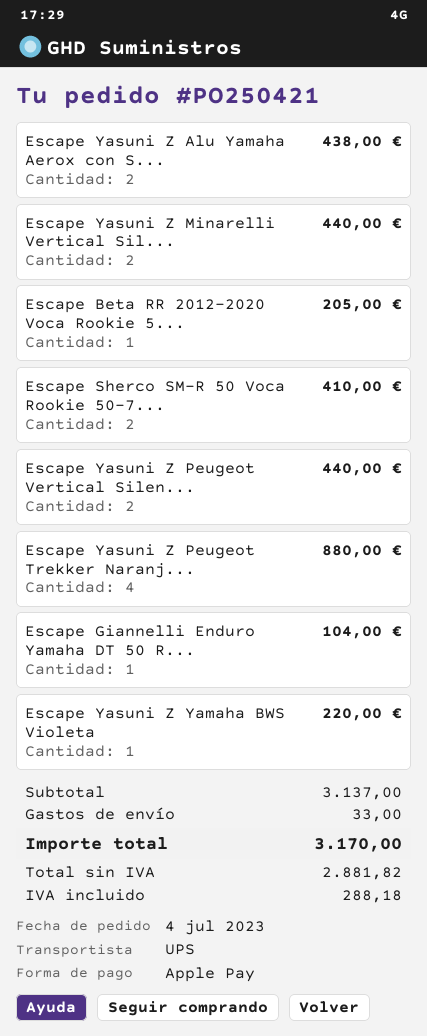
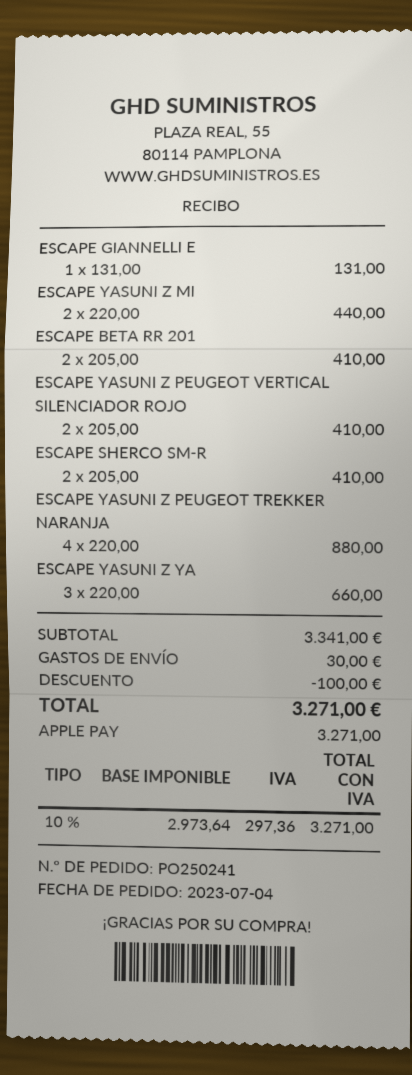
order number: PO250421 -> PO250241
Escape Yasuni Z Alu Yamaha Aerox con S...: 2 for 438.00 -> none
Escape Beta RR 2012-2020 Voca Rookie 5...: 1 for 205.00 -> 2 for 410.00
Escape Yasuni Z Peugeot Vertical Silen...: 2 for 440.00 -> 2 for 410.00
Escape Giannelli Enduro Yamaha DT 50 R...: 1 for 104.00 -> 1 for 131.00
Escape Yasuni Z Yamaha BWS Violeta: 1 for 220.00 -> 3 for 660.00
subtotal: 3137.00 -> 3341.00
discount: none -> 100.00
shipping: 33.00 -> 30.00
net: 2881.82 -> 2973.64
tax: 288.18 -> 297.36
total: 3170.00 -> 3271.00

